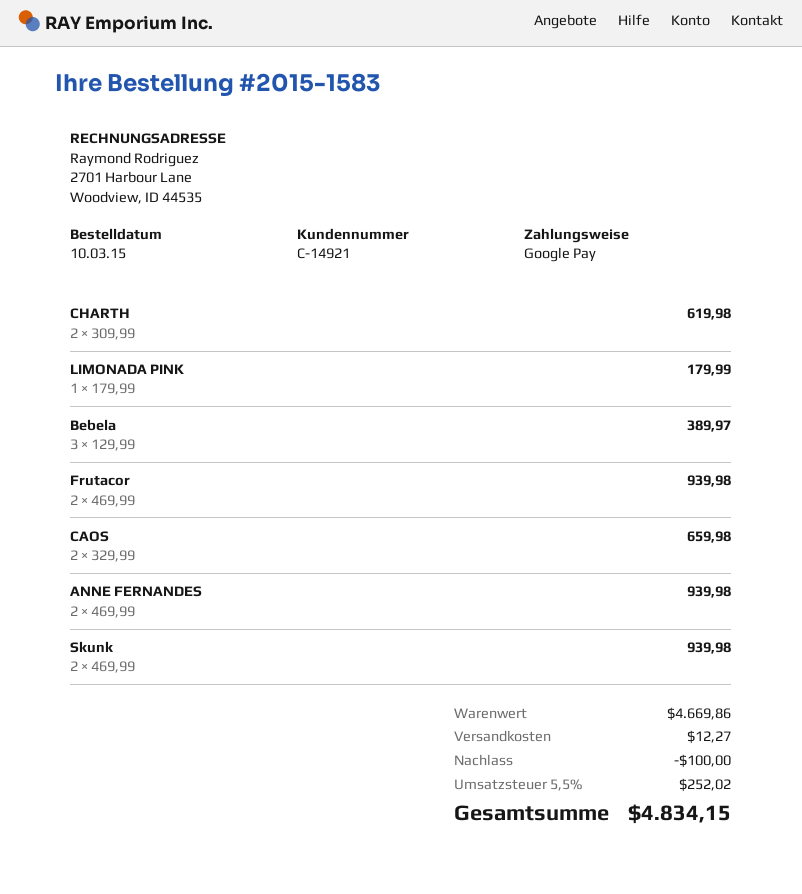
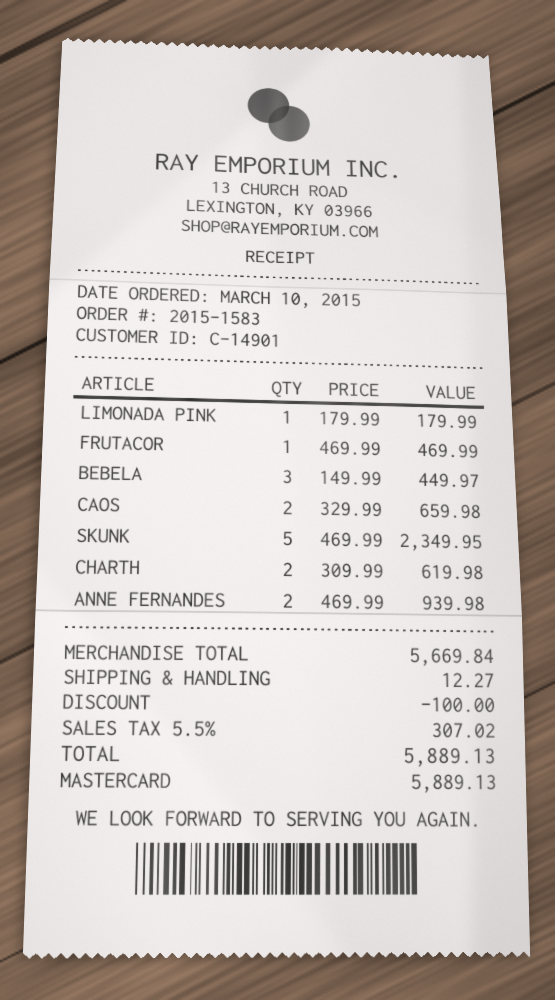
customer number: C-14921 -> C-14901
payment method: Google Pay -> Mastercard
Bebela: 3 x 129.99 = 389.97 -> 3 x 149.99 = 449.97
Frutacor: 2 x 469.99 = 939.98 -> 1 x 469.99 = 469.99
Skunk: 2 x 469.99 = 939.98 -> 5 x 469.99 = 2349.95
subtotal: 4669.86 -> 5669.84
tax: 5.5% = 252.02 -> 5.5% = 307.02
total: 4834.15 -> 5889.13

